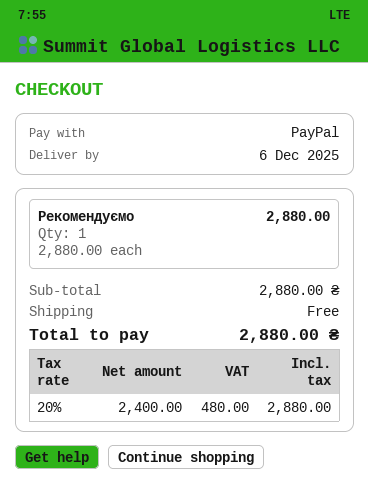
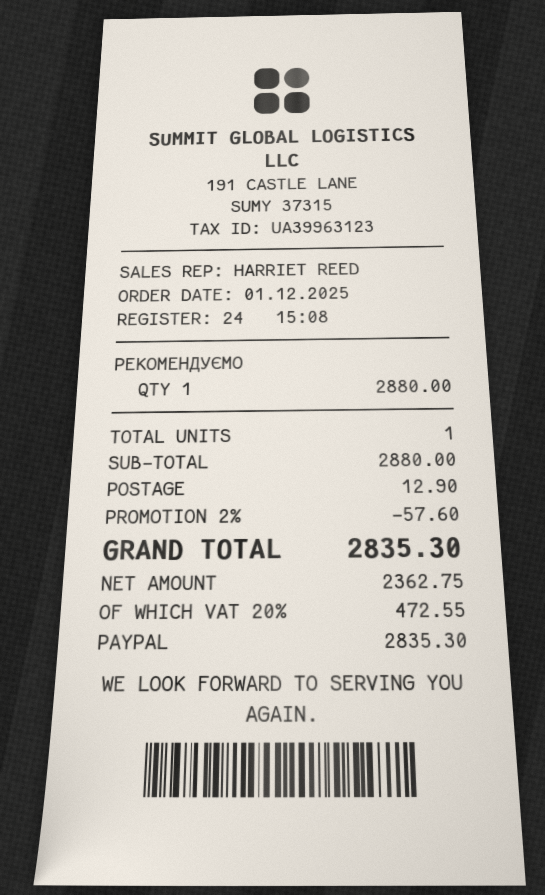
discount: none -> 2% = 57.60
shipping: 0.00 -> 12.90
net: 2400.00 -> 2362.75
tax: 20% = 480.00 -> 20% = 472.55
total: 2880.00 -> 2835.30

